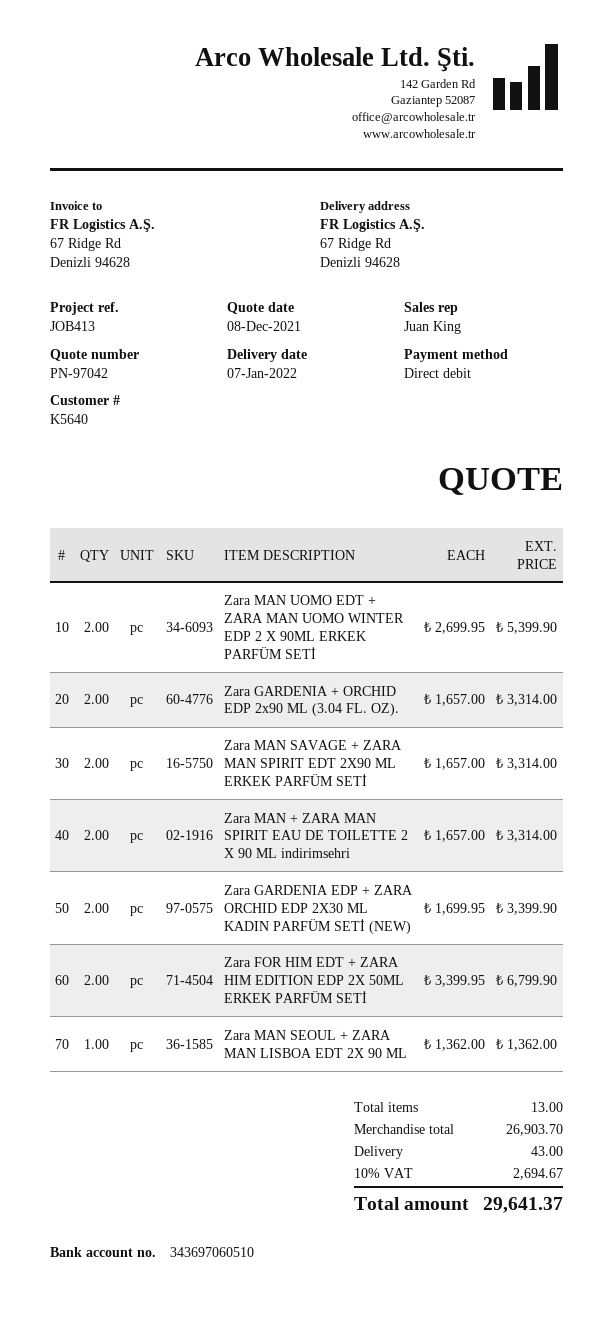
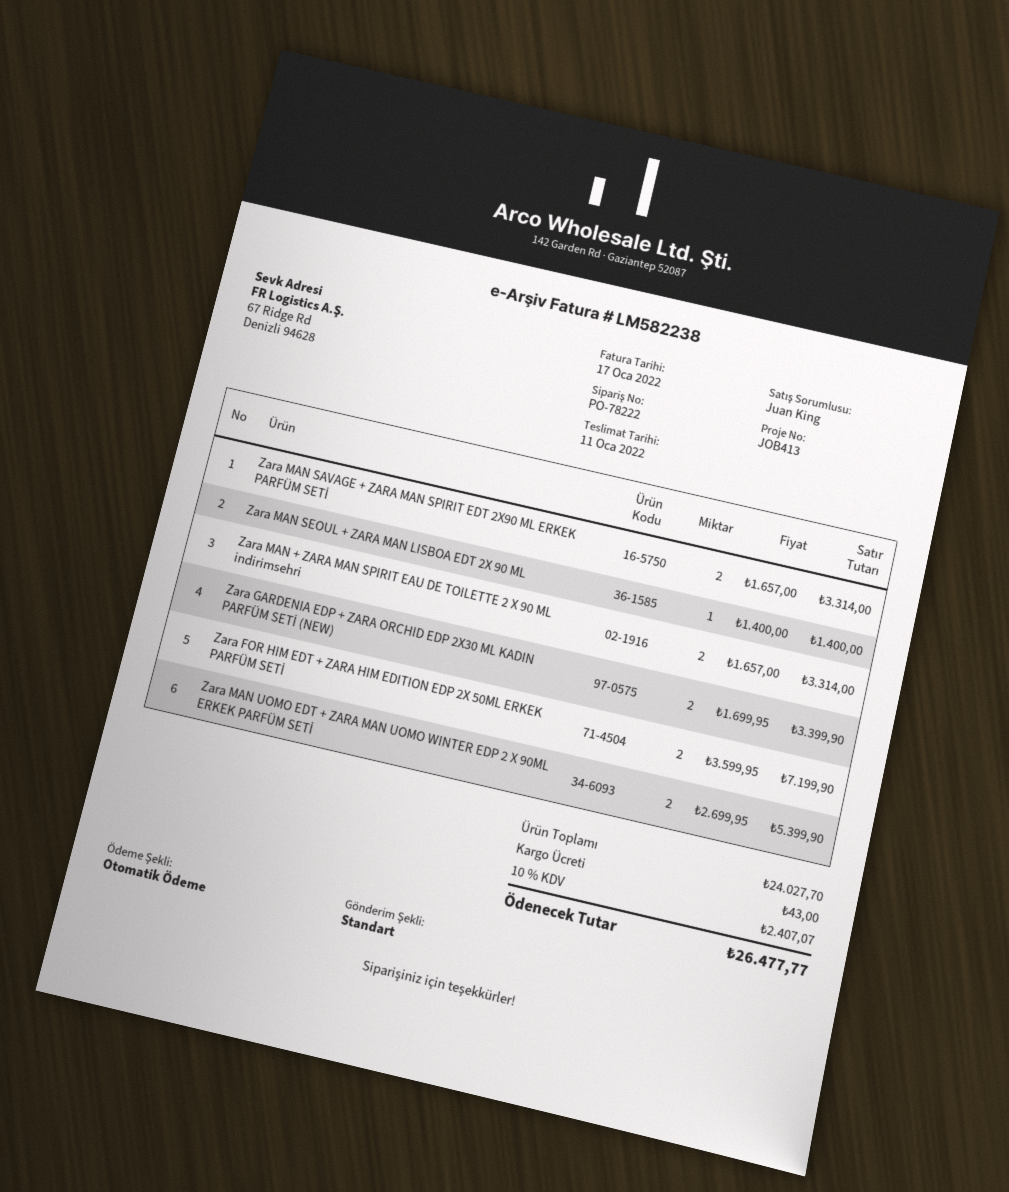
delivery date: 2022-01-07 -> 2022-01-11
Zara GARDENIA + ORCHID EDP 2x90 ML (3.04 FL. OZ).: 2 x 1657.00 = 3314.00 -> none
Zara FOR HIM EDT + ZARA HIM EDITION EDP 2X 50ML ERKEK PARFÜM SETİ: 2 x 3399.95 = 6799.90 -> 2 x 3599.95 = 7199.90
Zara MAN SEOUL + ZARA MAN LISBOA EDT 2X 90 ML: 1 x 1362.00 = 1362.00 -> 1 x 1400.00 = 1400.00
subtotal: 26903.70 -> 24027.70
tax: 10% = 2694.67 -> 10% = 2407.07
total: 29641.37 -> 26477.77

